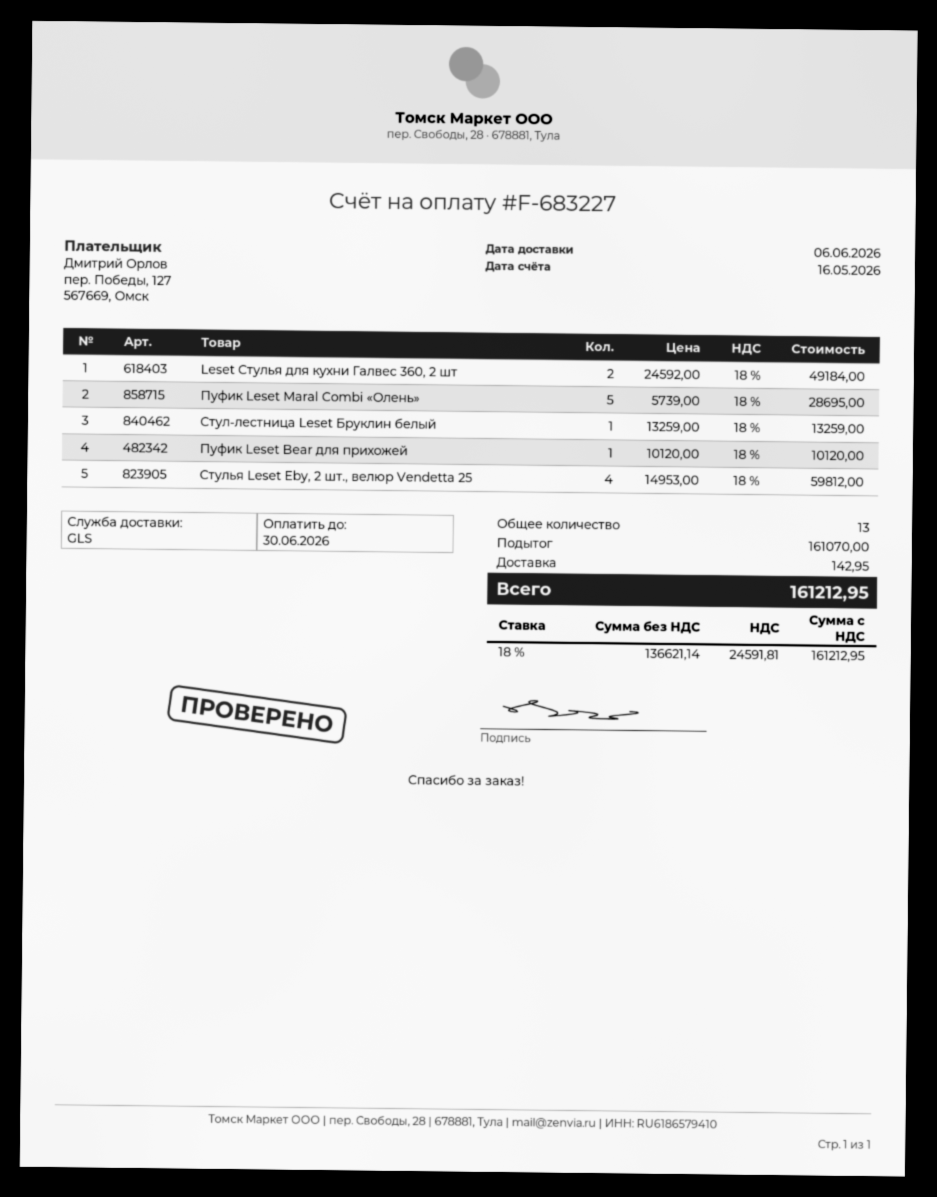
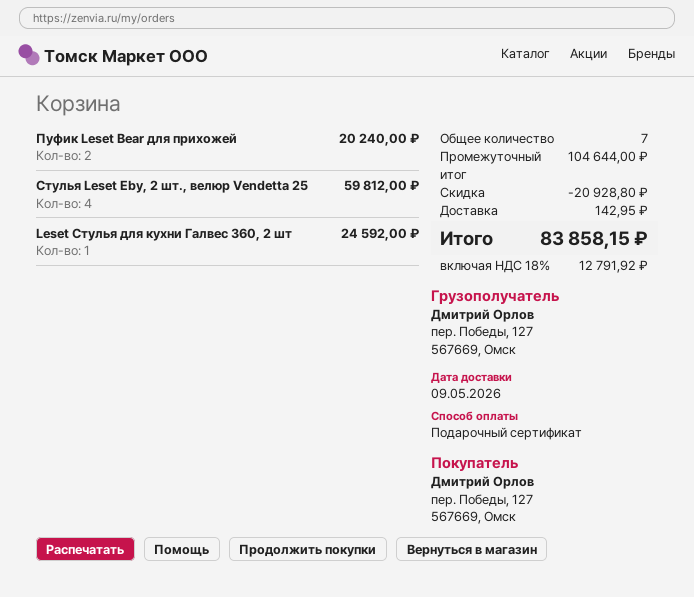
delivery date: 2026-06-06 -> 2026-05-09
Leset Стулья для кухни Галвес 360, 2 шт: 2 for 49184.00 -> 1 for 24592.00
Пуфик Leset Maral Combi «Олень»: 5 for 28695.00 -> none
Стул-лестница Leset Бруклин белый: 1 for 13259.00 -> none
Пуфик Leset Bear для прихожей: 1 for 10120.00 -> 2 for 20240.00
total quantity: 13 -> 7
subtotal: 161070.00 -> 104644.00
discount: none -> 20928.80
tax: 18% = 24591.81 -> 18% = 12791.92
total: 161212.95 -> 83858.15

